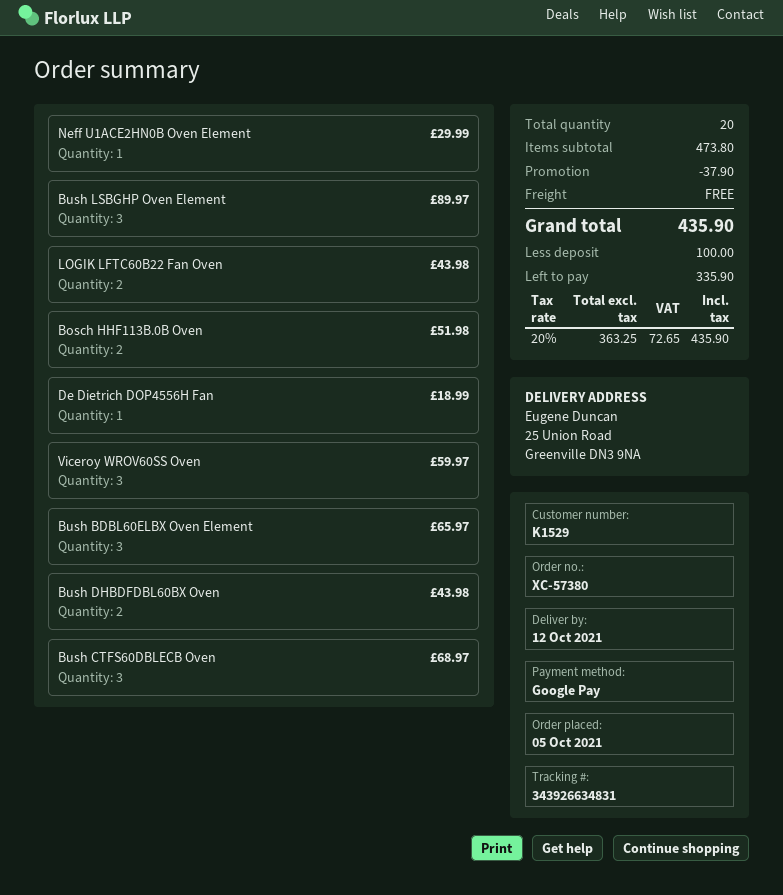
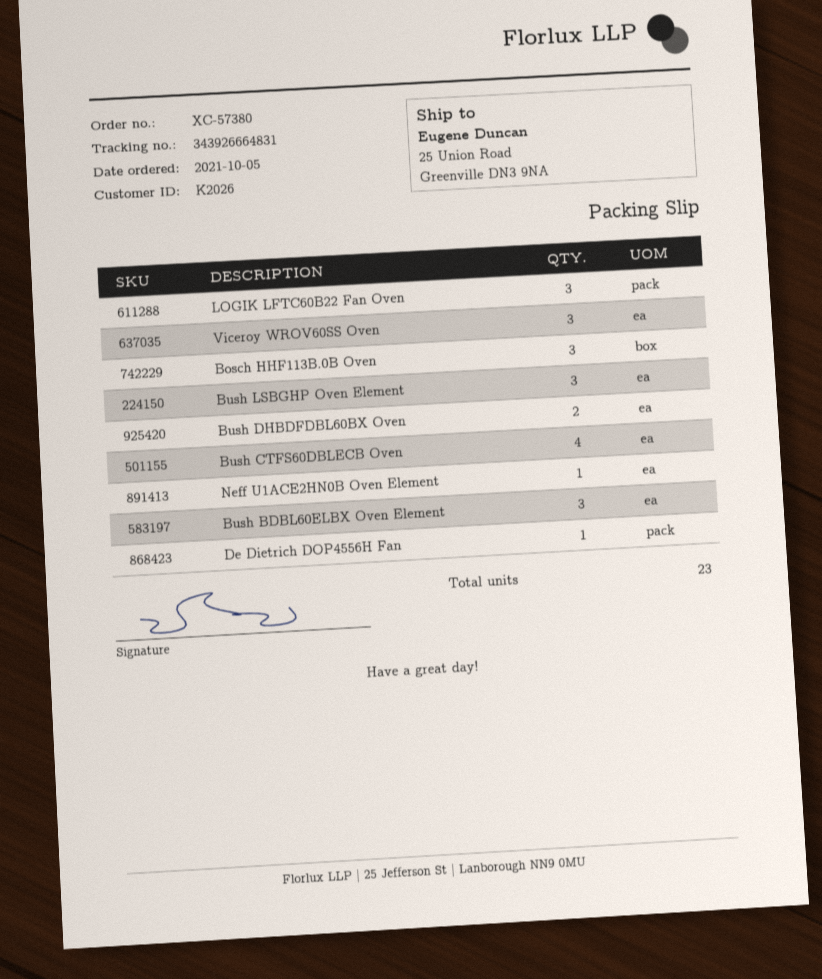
customer number: K1529 -> K2026
tracking number: 343926634831 -> 343926664831
LOGIK LFTC60B22 Fan Oven: 2 -> 3
Bosch HHF113B.0B Oven: 2 -> 3
Bush CTFS60DBLECB Oven: 3 -> 4
total quantity: 20 -> 23

